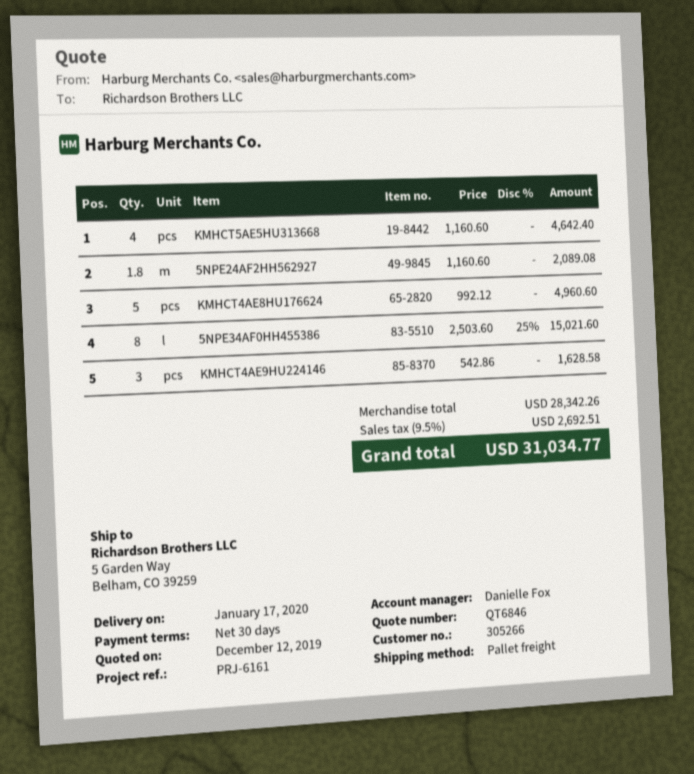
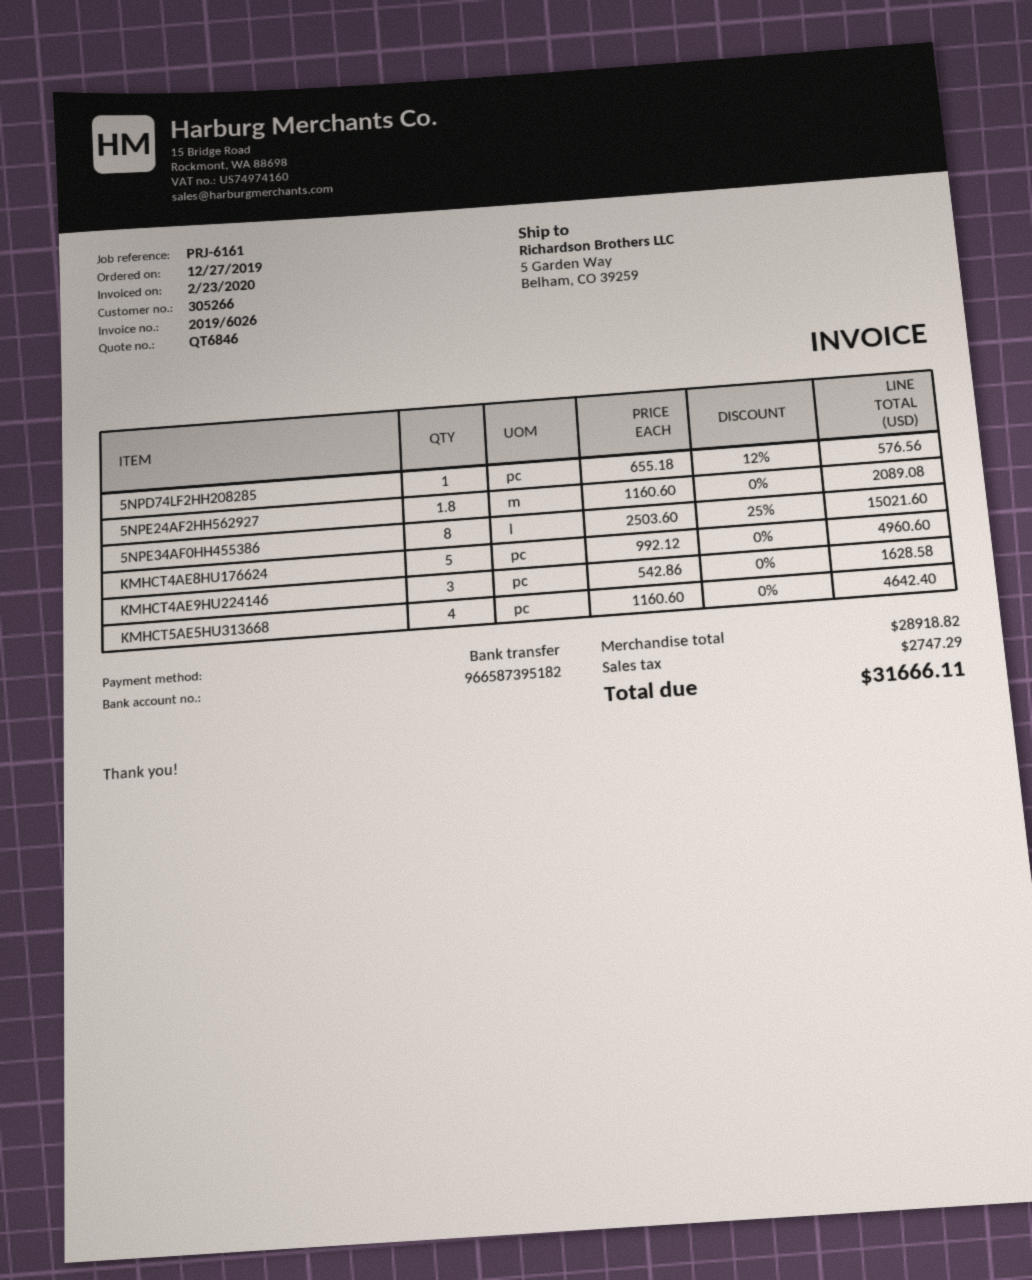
5NPD74LF2HH208285: none -> 1 x 655.18 - 12% = 576.56
subtotal: 28342.26 -> 28918.82
tax: 2692.51 -> 2747.29
total: 31034.77 -> 31666.11

